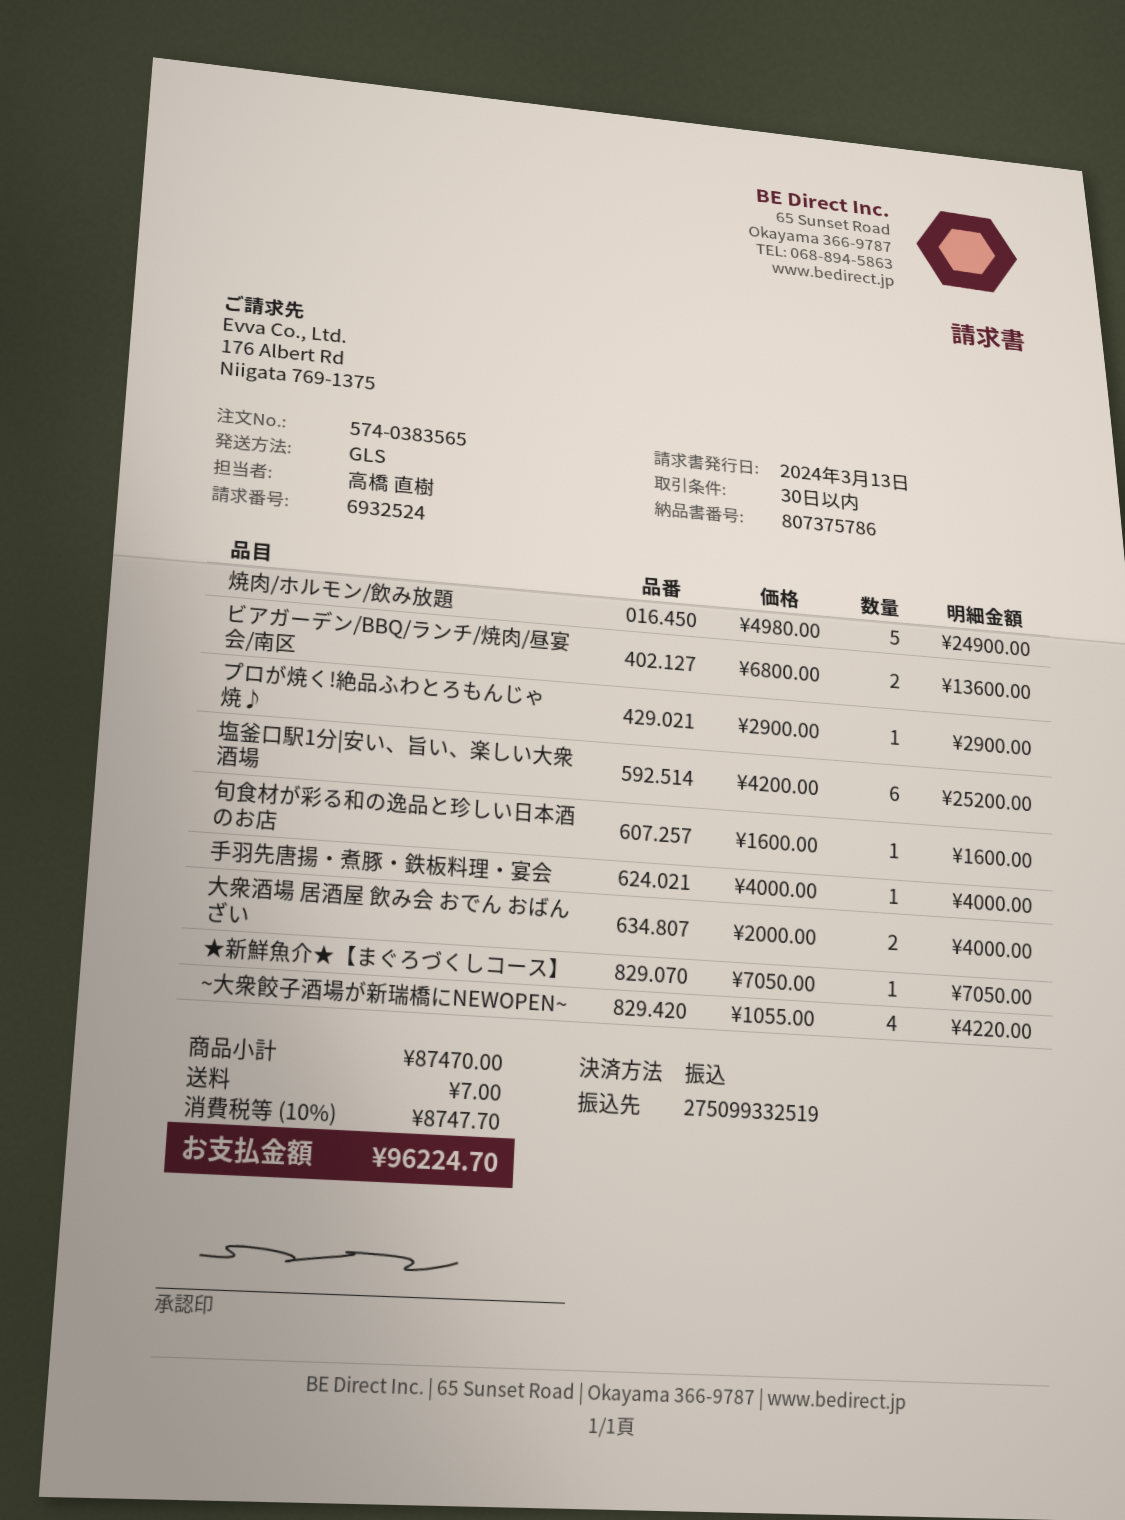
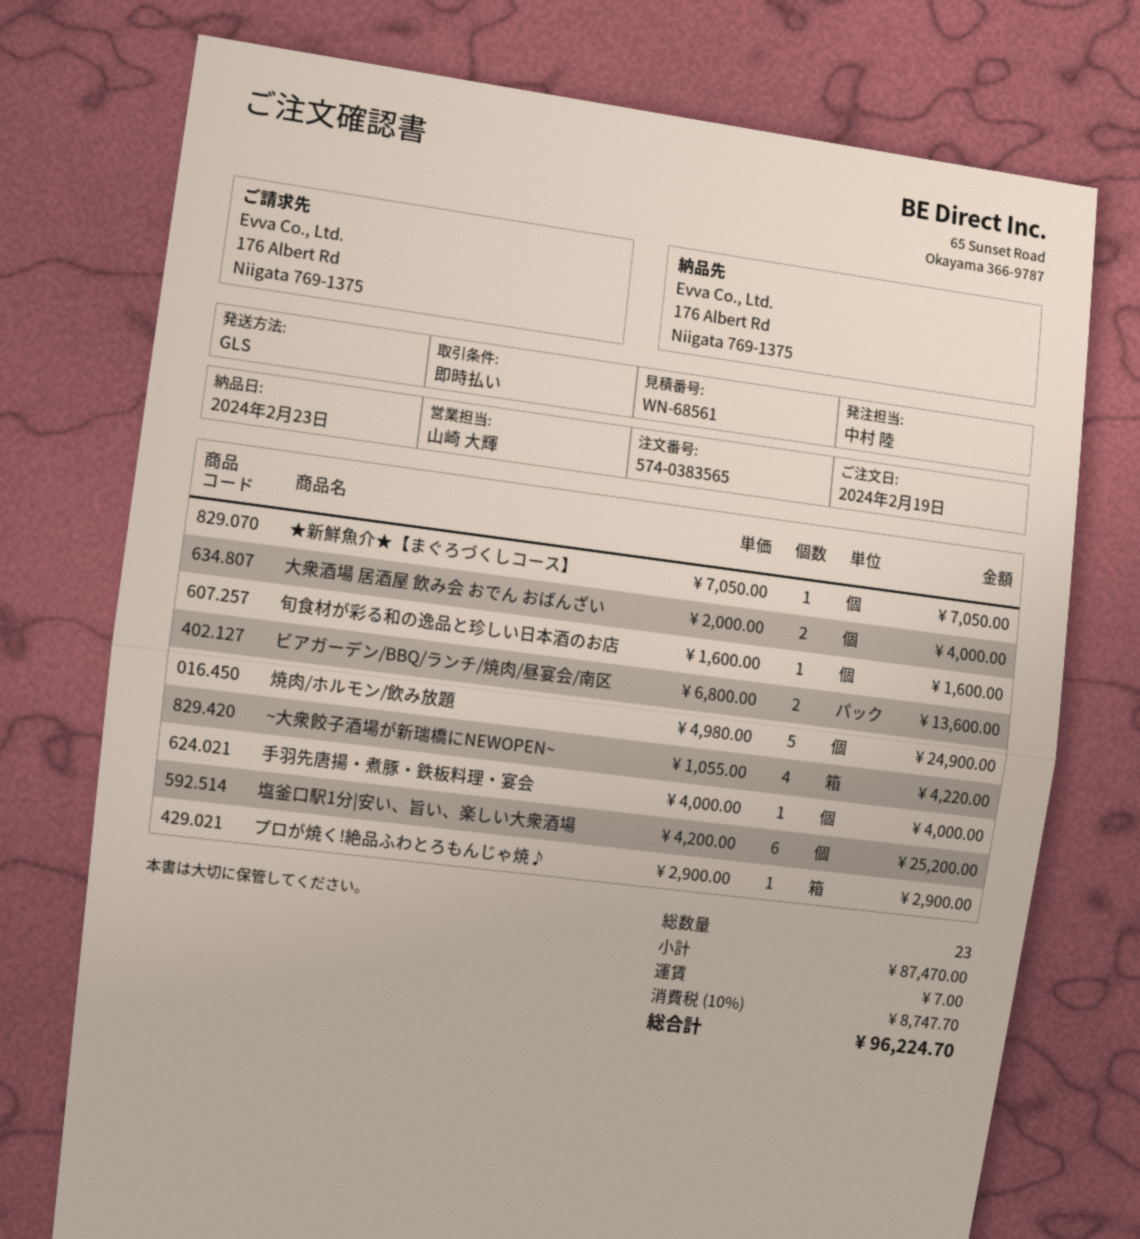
payment terms: 30 days -> on receipt
sales rep: 高橋 直樹 -> 山崎 大輝

